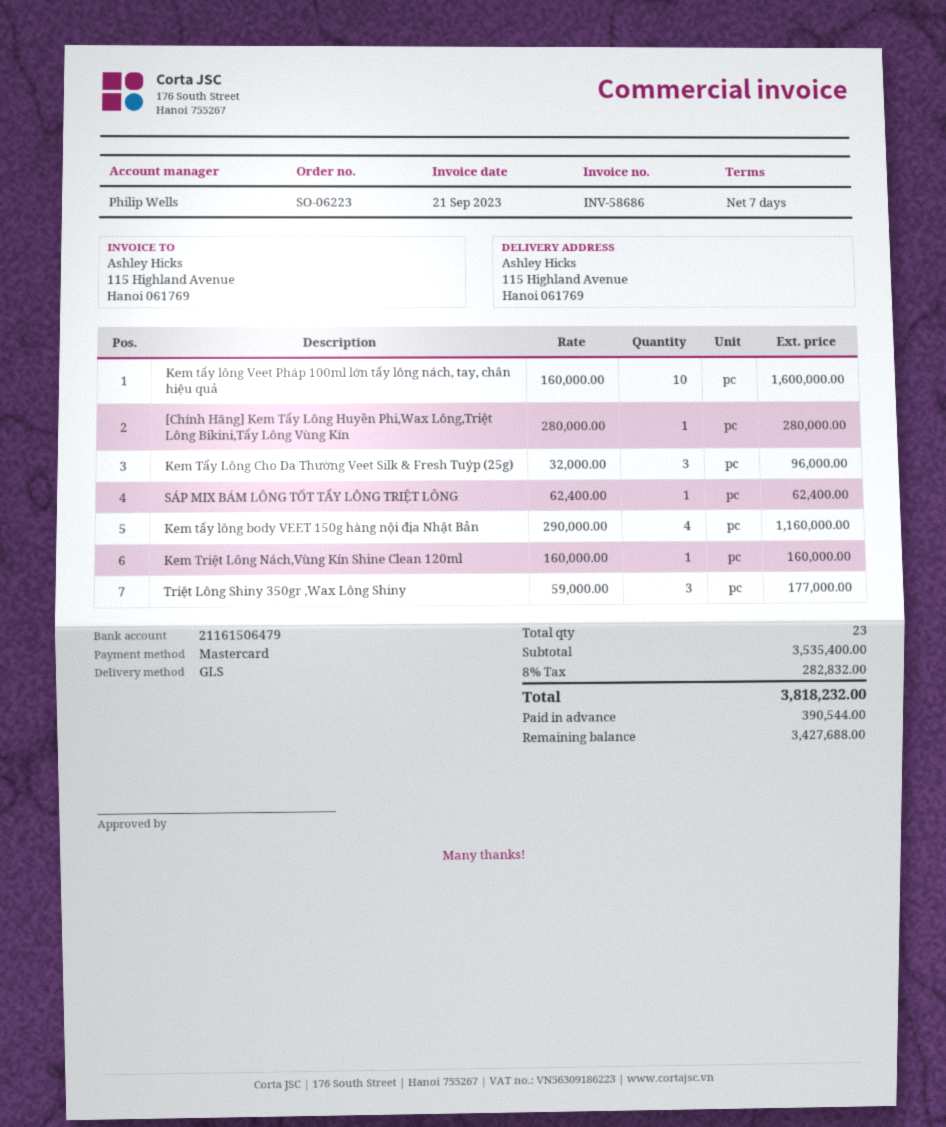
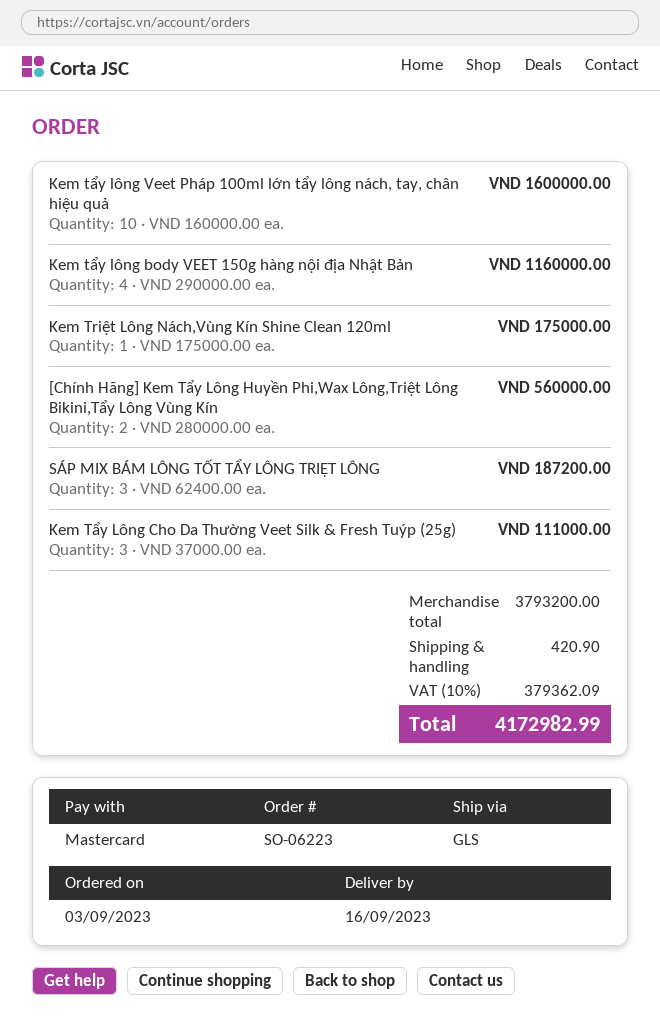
[Chính Hãng] Kem Tẩy Lông Huyền Phi,Wax Lông,Triệt Lông Bikini,Tẩy Lông Vùng Kín: 1 x 280000.00 = 280000.00 -> 2 x 280000.00 = 560000.00
Kem Tẩy Lông Cho Da Thường Veet Silk & Fresh Tuýp (25g): 3 x 32000.00 = 96000.00 -> 3 x 37000.00 = 111000.00
SÁP MIX BÁM LÔNG TỐT TẨY LÔNG TRIỆT LÔNG: 1 x 62400.00 = 62400.00 -> 3 x 62400.00 = 187200.00
Kem Triệt Lông Nách,Vùng Kín Shine Clean 120ml: 1 x 160000.00 = 160000.00 -> 1 x 175000.00 = 175000.00
Triệt Lông Shiny 350gr ,Wax Lông Shiny: 3 x 59000.00 = 177000.00 -> none
subtotal: 3535400.00 -> 3793200.00
shipping: none -> 420.90
tax: 8% = 282832.00 -> 10% = 379362.09
total: 3818232.00 -> 4172982.99

